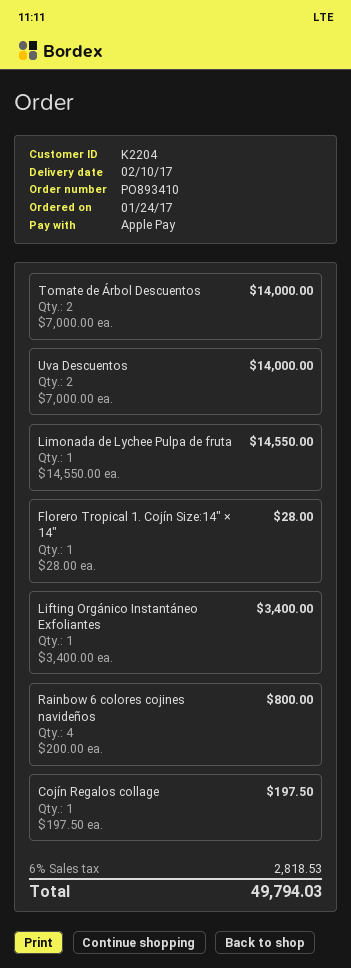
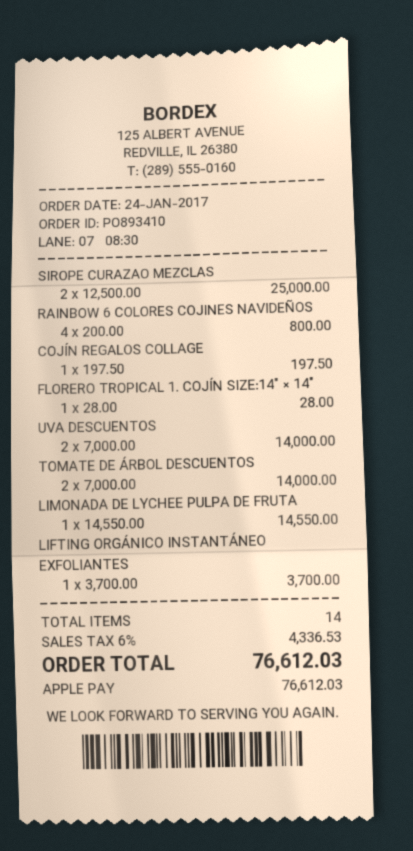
Lifting Orgánico Instantáneo Exfoliantes: 1 x 3400.00 = 3400.00 -> 1 x 3700.00 = 3700.00
SIROPE CURAZAO MEZCLAS: none -> 2 x 12500.00 = 25000.00
tax: 6% = 2818.53 -> 6% = 4336.53
total: 49794.03 -> 76612.03

